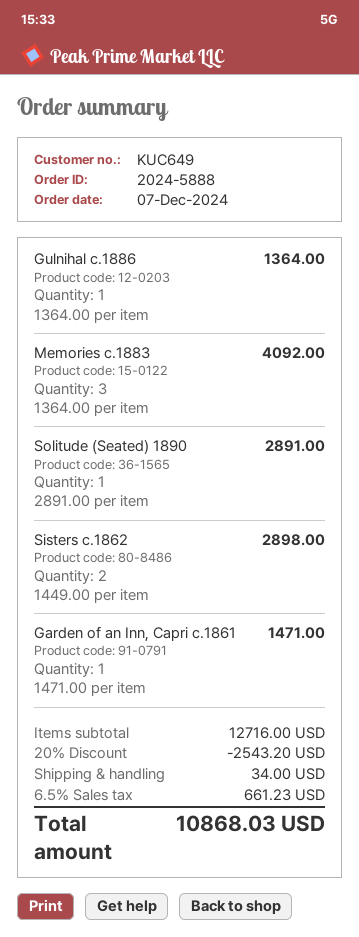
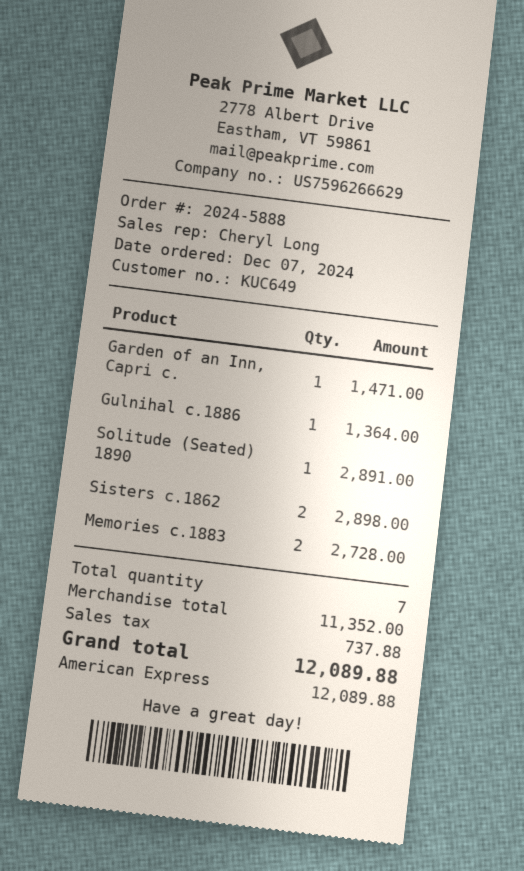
Memories c.1883: 3 for 4092.00 -> 2 for 2728.00
subtotal: 12716.00 -> 11352.00
discount: 20% = 2543.20 -> none
shipping: 34.00 -> none
tax: 661.23 -> 737.88
total: 10868.03 -> 12089.88

